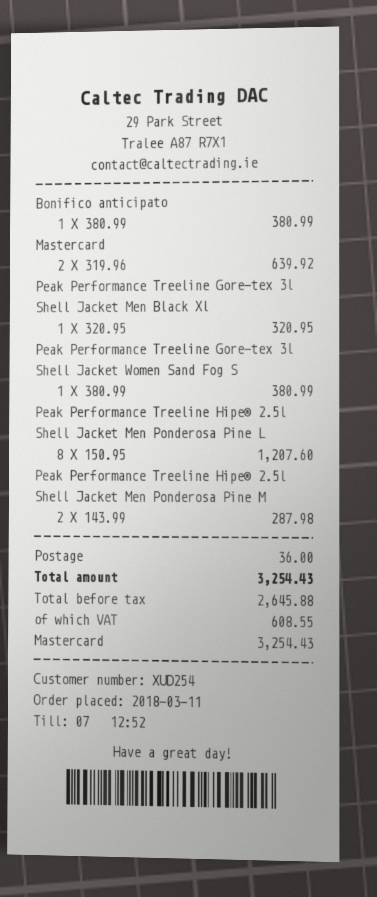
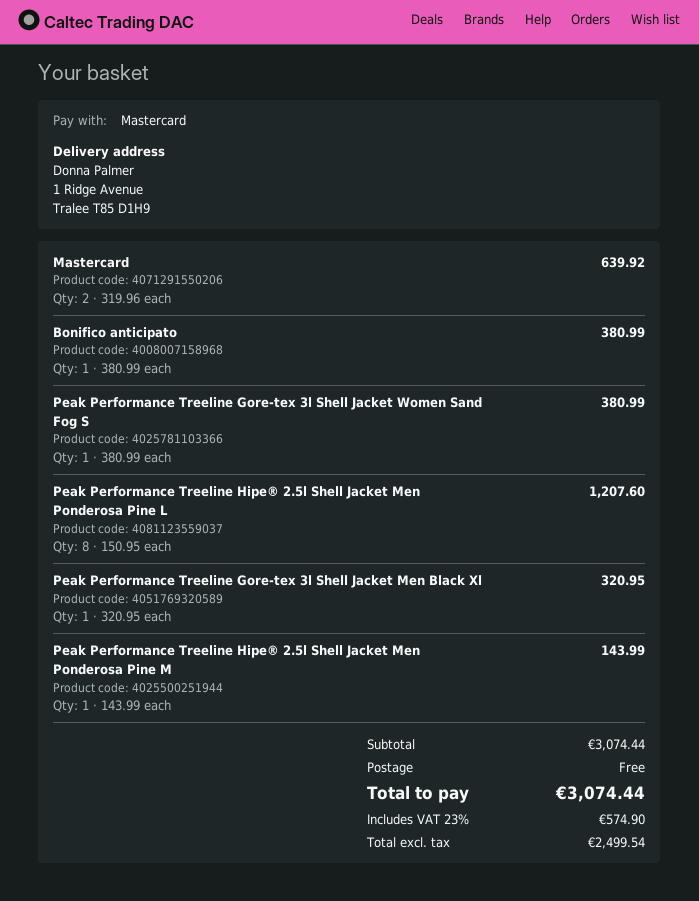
Peak Performance Treeline Hipe® 2.5l Shell Jacket Men Ponderosa Pine M: 2 x 143.99 = 287.98 -> 1 x 143.99 = 143.99
shipping: 36.00 -> 0.00
net: 2645.88 -> 2499.54
tax: 608.55 -> 574.90
total: 3254.43 -> 3074.44

